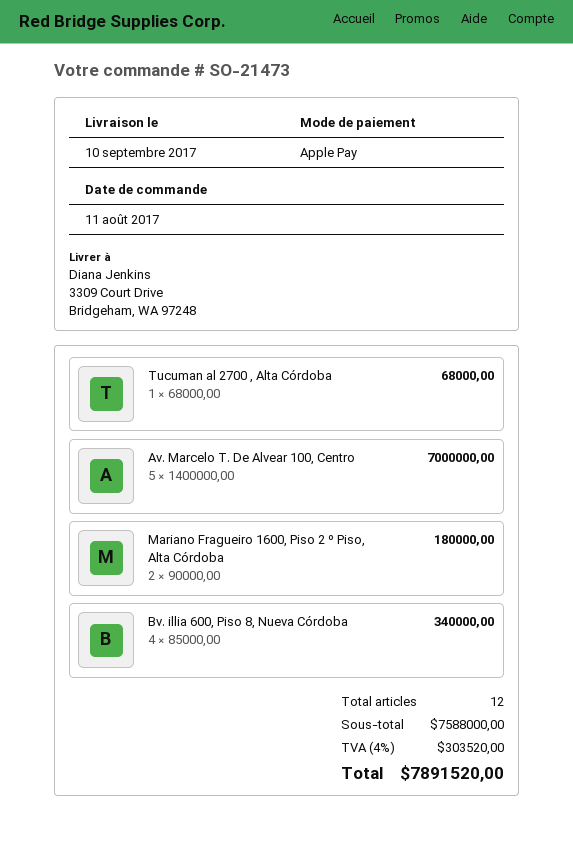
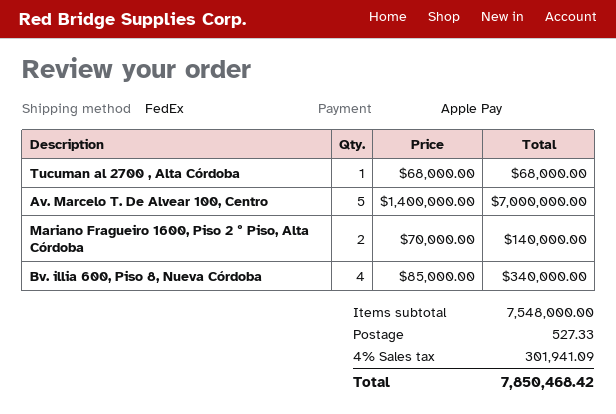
Mariano Fragueiro 1600, Piso 2 º Piso, Alta Córdoba: 2 x 90000.00 = 180000.00 -> 2 x 70000.00 = 140000.00
subtotal: 7588000.00 -> 7548000.00
shipping: none -> 527.33
tax: 4% = 303520.00 -> 4% = 301941.09
total: 7891520.00 -> 7850468.42

